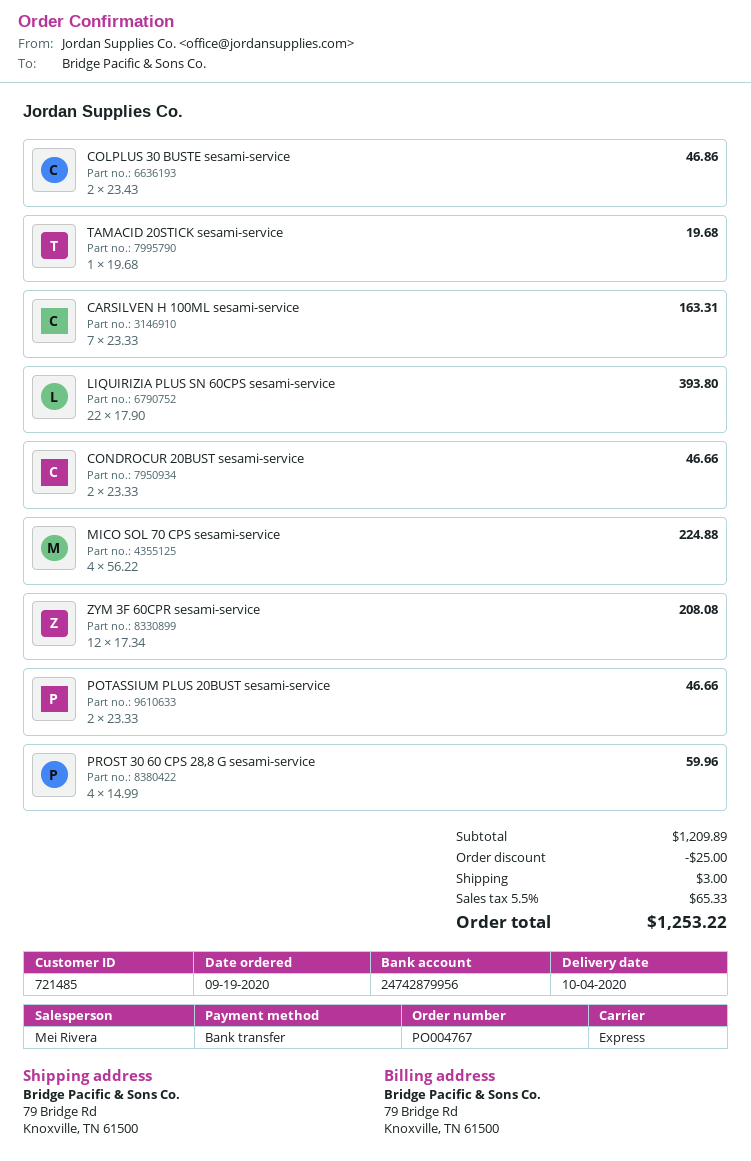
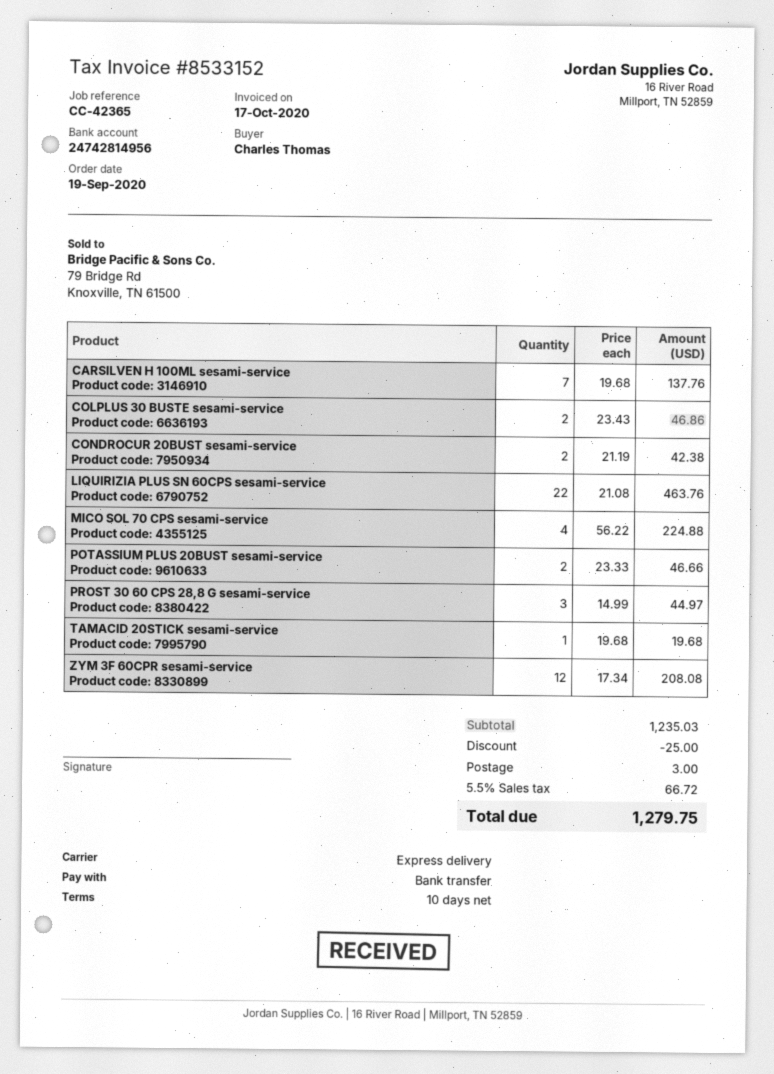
bank account: 24742879956 -> 24742814956
CARSILVEN H 100ML sesami-service: 7 x 23.33 = 163.31 -> 7 x 19.68 = 137.76
LIQUIRIZIA PLUS SN 60CPS sesami-service: 22 x 17.90 = 393.80 -> 22 x 21.08 = 463.76
CONDROCUR 20BUST sesami-service: 2 x 23.33 = 46.66 -> 2 x 21.19 = 42.38
PROST 30 60 CPS 28,8 G sesami-service: 4 x 14.99 = 59.96 -> 3 x 14.99 = 44.97
subtotal: 1209.89 -> 1235.03
tax: 5.5% = 65.33 -> 5.5% = 66.72
total: 1253.22 -> 1279.75

